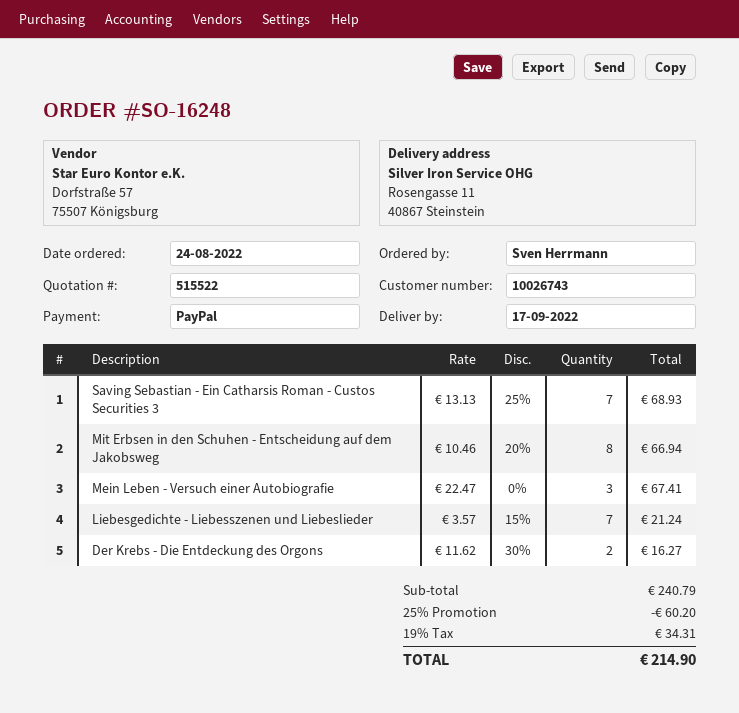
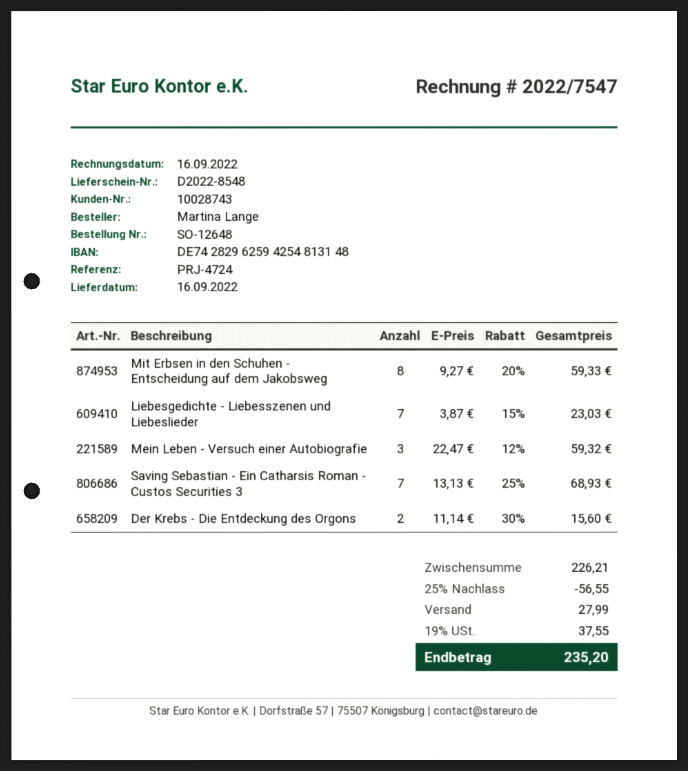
order number: SO-16248 -> SO-12648
delivery date: 2022-09-17 -> 2022-09-16
customer number: 10026743 -> 10028743
ordered by: Sven Herrmann -> Martina Lange
Mit Erbsen in den Schuhen - Entscheidung auf dem Jakobsweg: 8 x 10.46 - 20% = 66.94 -> 8 x 9.27 - 20% = 59.33
Mein Leben - Versuch einer Autobiografie: 3 x 22.47 = 67.41 -> 3 x 22.47 - 12% = 59.32
Liebesgedichte - Liebesszenen und Liebeslieder: 7 x 3.57 - 15% = 21.24 -> 7 x 3.87 - 15% = 23.03
Der Krebs - Die Entdeckung des Orgons: 2 x 11.62 - 30% = 16.27 -> 2 x 11.14 - 30% = 15.60
subtotal: 240.79 -> 226.21
discount: 25% = 60.20 -> 25% = 56.55
shipping: none -> 27.99
tax: 19% = 34.31 -> 19% = 37.55
total: 214.90 -> 235.20

